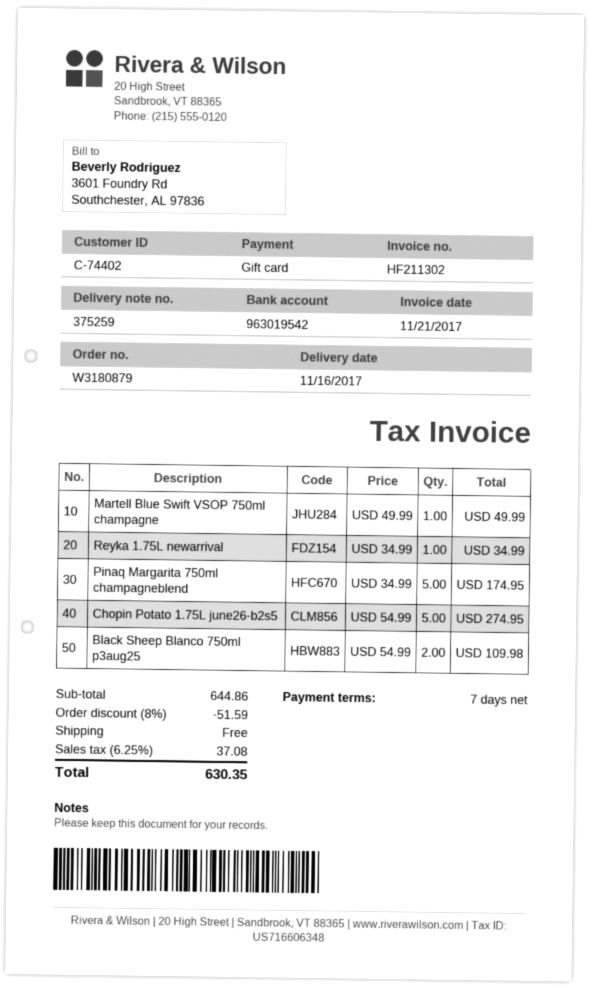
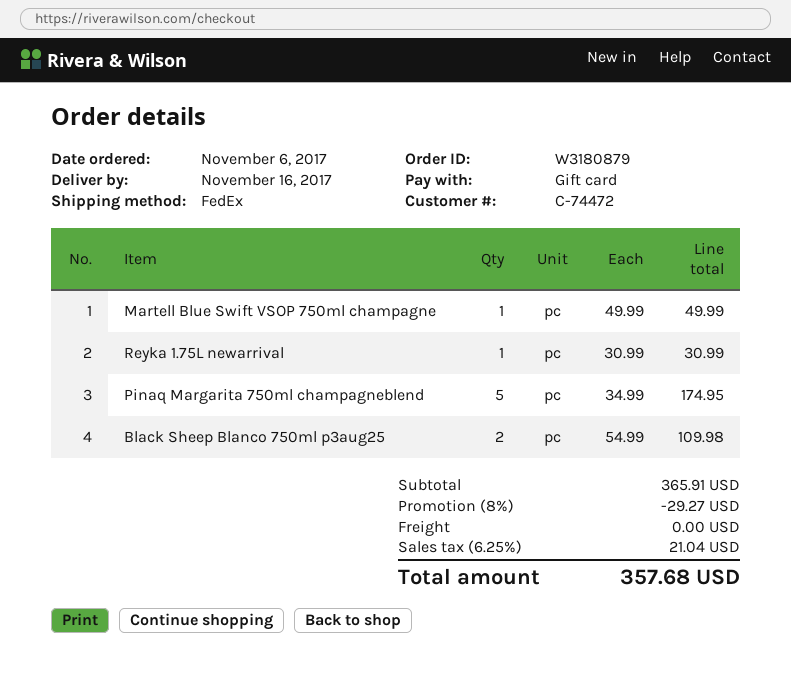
customer number: C-74402 -> C-74472
Reyka 1.75L newarrival: 1 x 34.99 = 34.99 -> 1 x 30.99 = 30.99
Chopin Potato 1.75L june26-b2s5: 5 x 54.99 = 274.95 -> none
subtotal: 644.86 -> 365.91
discount: 8% = 51.59 -> 8% = 29.27
tax: 6.25% = 37.08 -> 6.25% = 21.04
total: 630.35 -> 357.68

